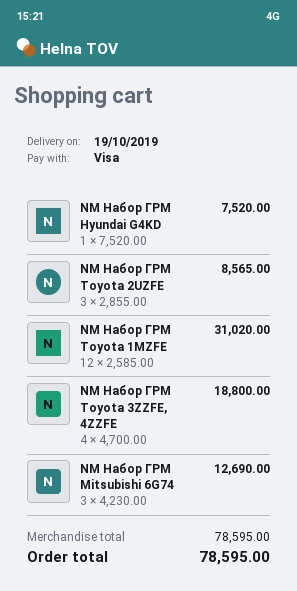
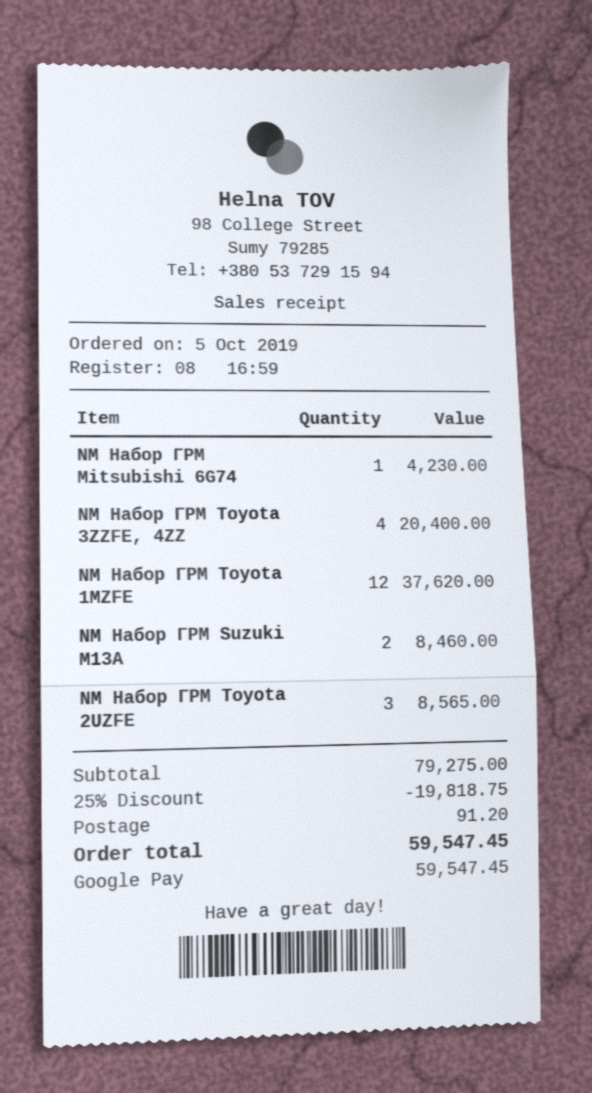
payment method: Visa -> Google Pay
NM Набор ГРМ Hyundai G4KD: 1 for 7520.00 -> none
NM Набор ГРМ Toyota 1MZFE: 12 for 31020.00 -> 12 for 37620.00
NM Набор ГРМ Toyota 3ZZFE, 4ZZFE: 4 for 18800.00 -> 4 for 20400.00
NM Набор ГРМ Mitsubishi 6G74: 3 for 12690.00 -> 1 for 4230.00
NM Набор ГРМ Suzuki M13A: none -> 2 for 8460.00
subtotal: 78595.00 -> 79275.00
discount: none -> 25% = 19818.75
shipping: none -> 91.20
total: 78595.00 -> 59547.45

